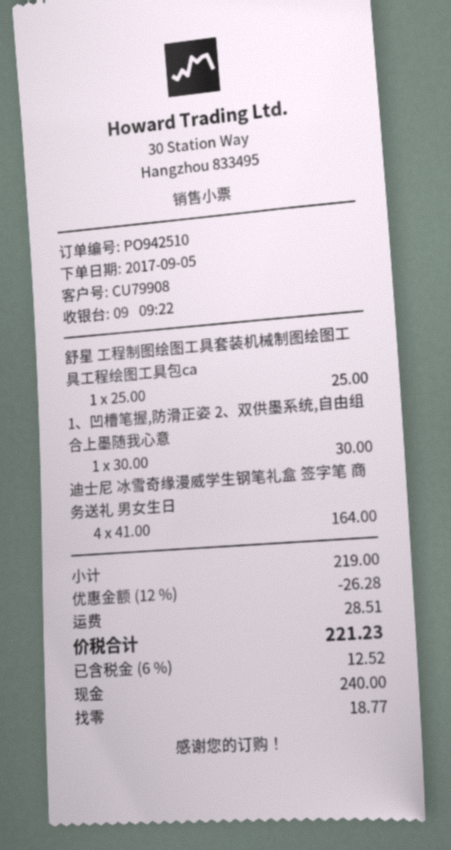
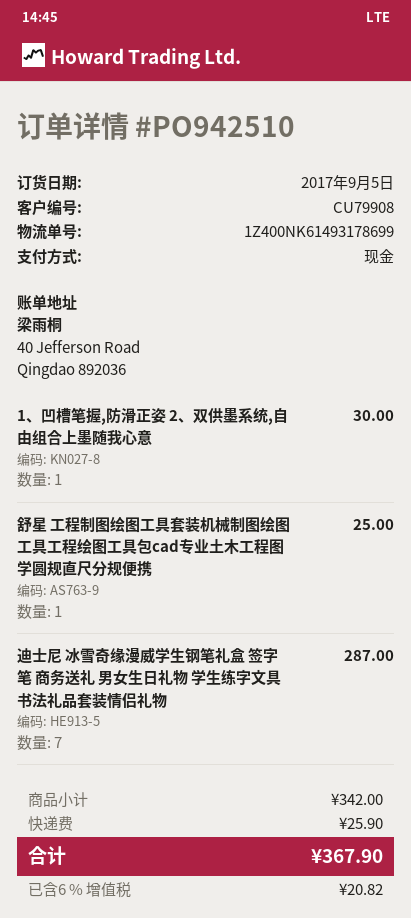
迪士尼 冰雪奇缘漫威学生钢笔礼盒 签字笔 商务送礼 男女生日: 4 for 164.00 -> 7 for 287.00
subtotal: 219.00 -> 342.00
discount: 12% = 26.28 -> none
shipping: 28.51 -> 25.90
tax: 6% = 12.52 -> 6% = 20.82
total: 221.23 -> 367.90

